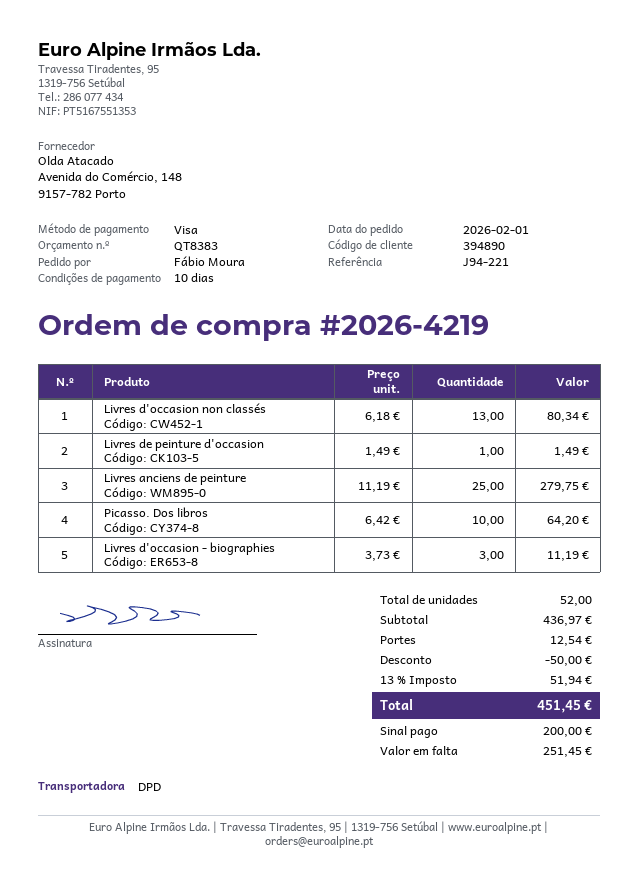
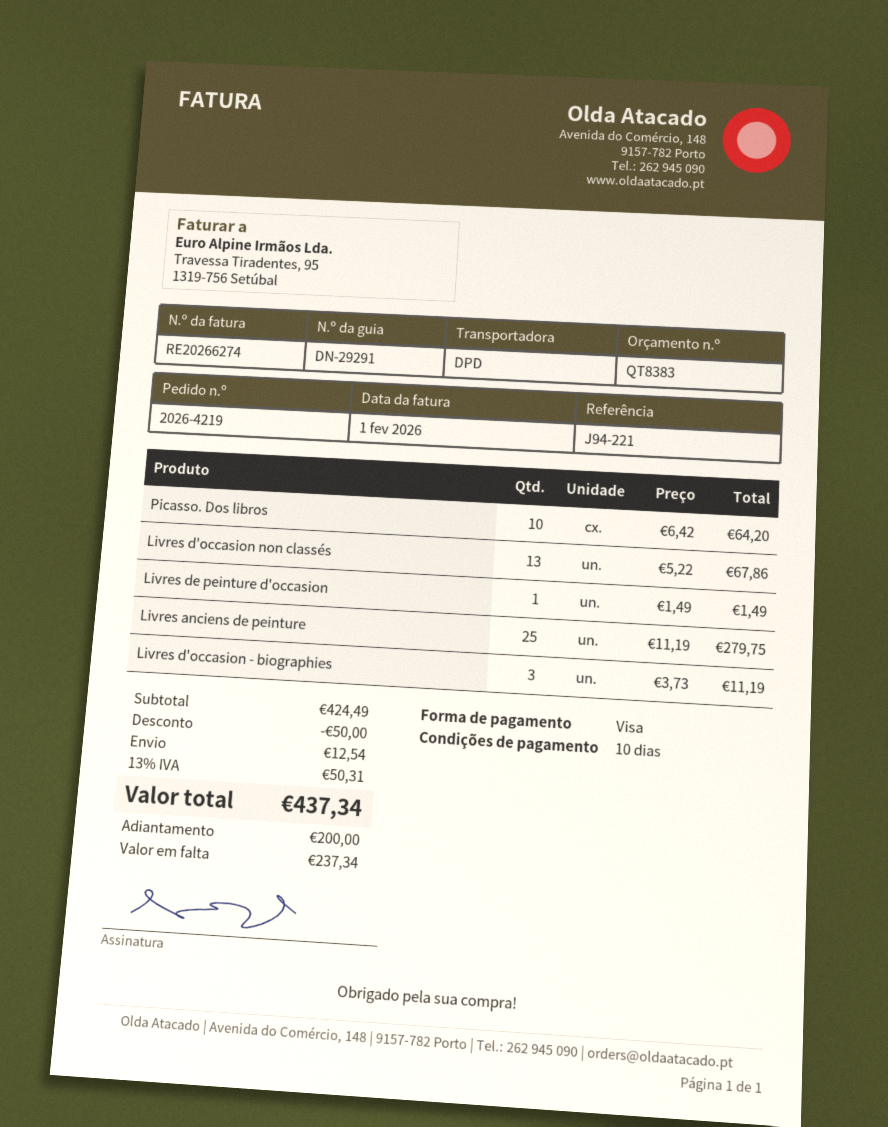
Livres d'occasion non classés: 13 x 6.18 = 80.34 -> 13 x 5.22 = 67.86
subtotal: 436.97 -> 424.49
tax: 13% = 51.94 -> 13% = 50.31
total: 451.45 -> 437.34
balance: 251.45 -> 237.34

